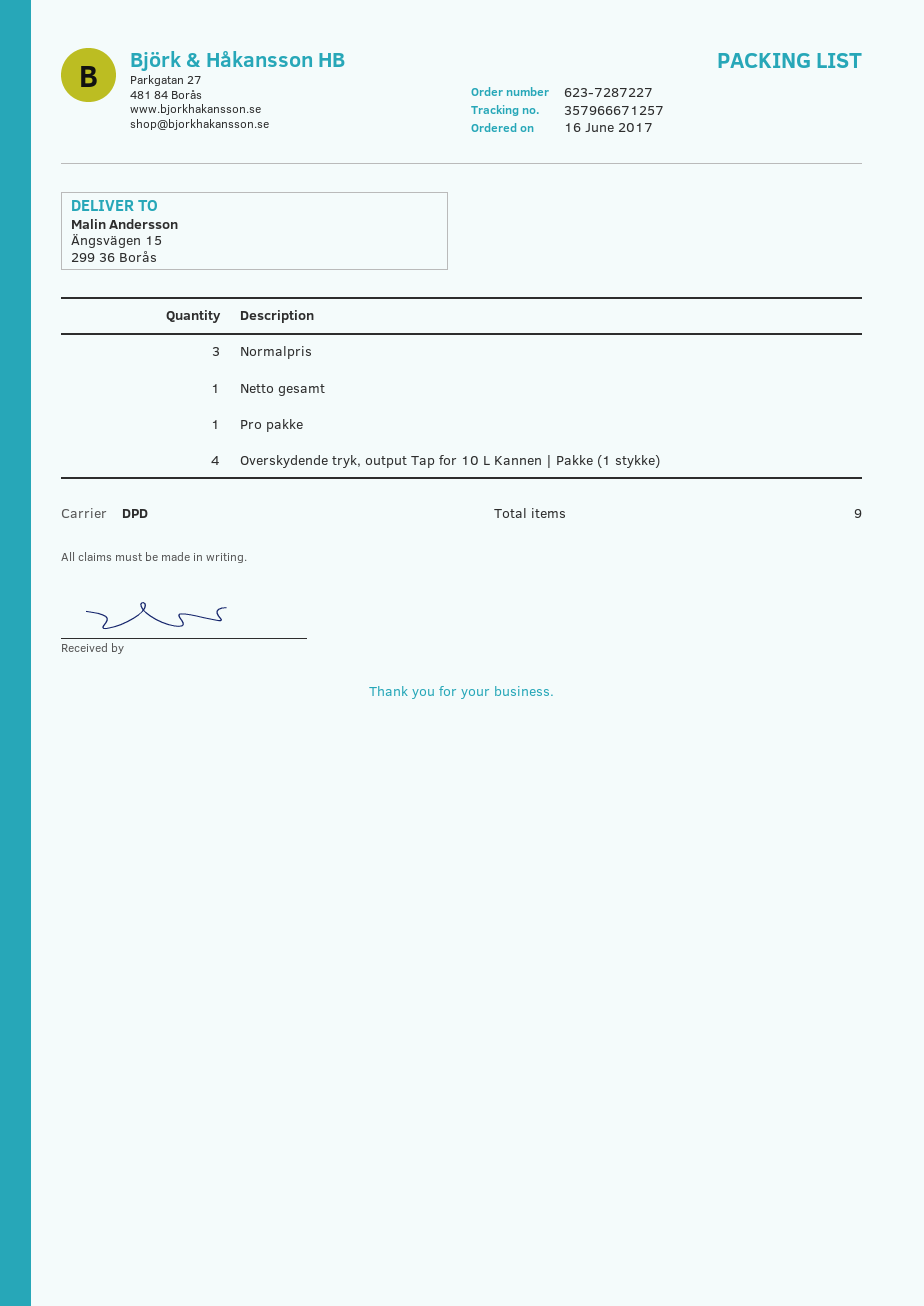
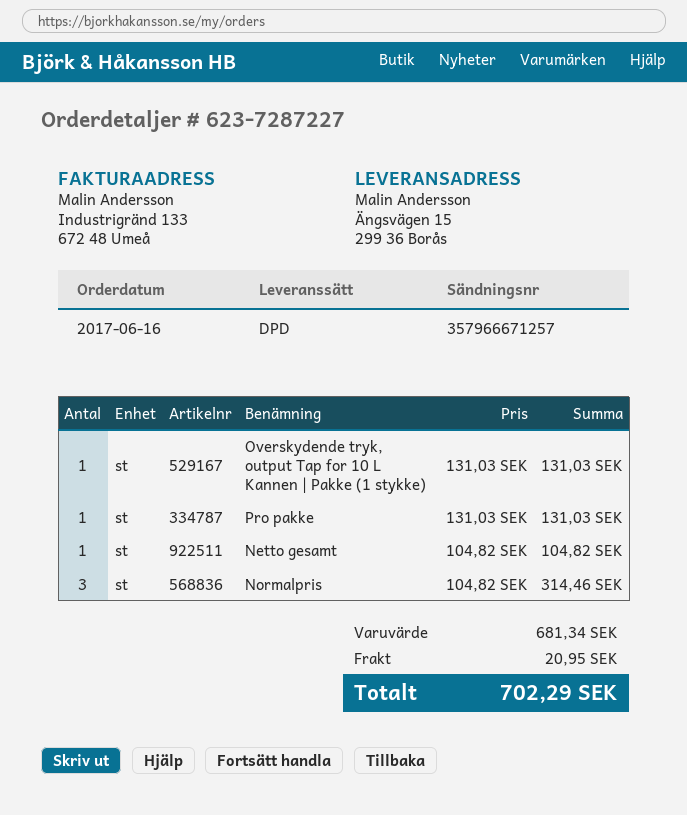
Overskydende tryk, output Tap for 10 L Kannen | Pakke (1 stykke): 4 -> 1

